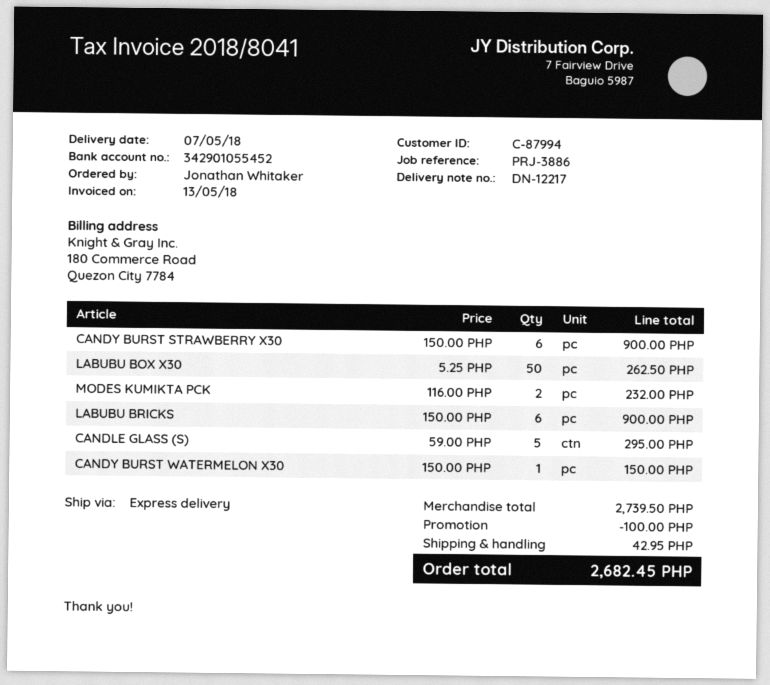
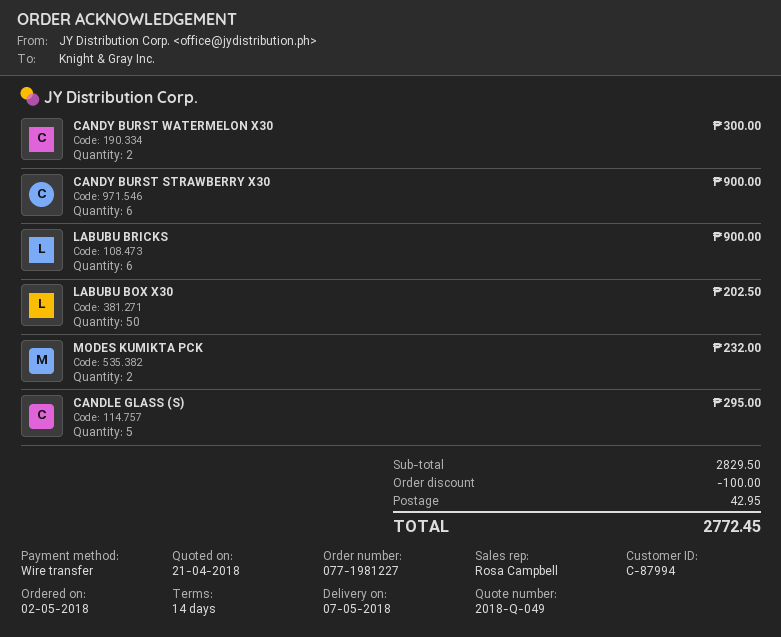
LABUBU BOX X30: 50 for 262.50 -> 50 for 202.50
CANDY BURST WATERMELON X30: 1 for 150.00 -> 2 for 300.00
subtotal: 2739.50 -> 2829.50
total: 2682.45 -> 2772.45

